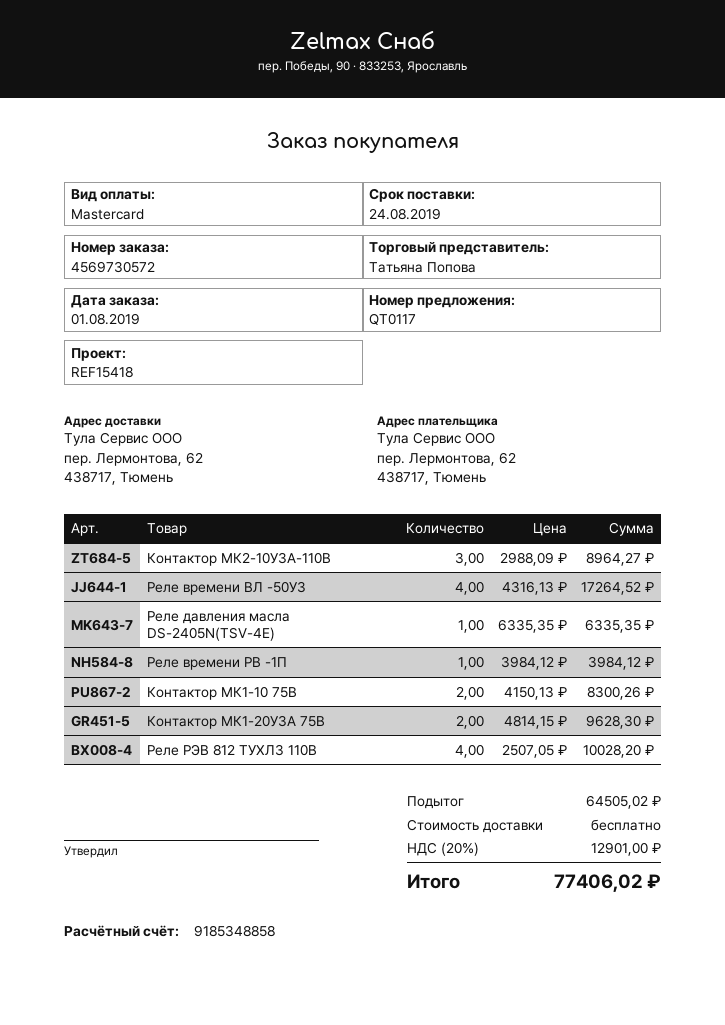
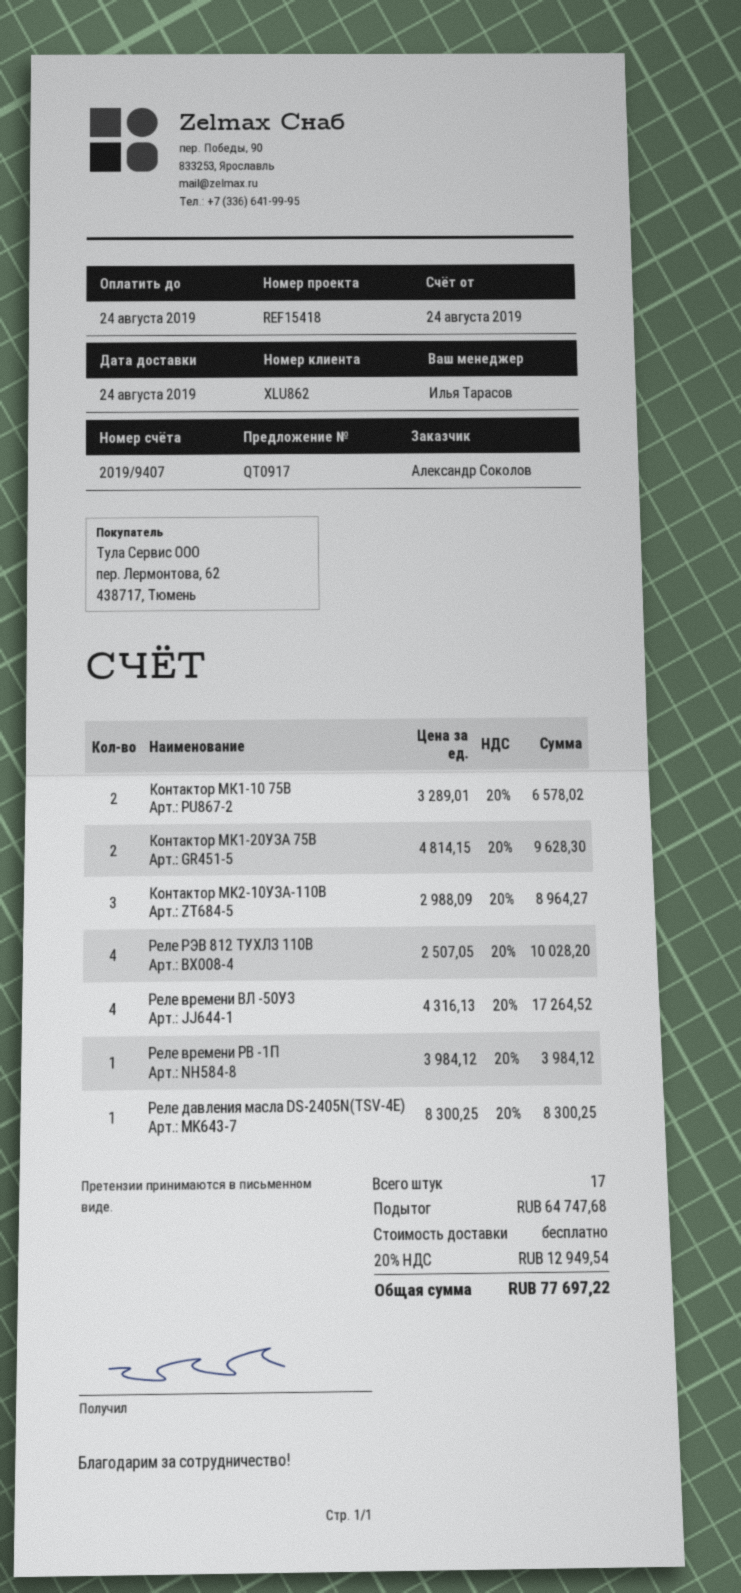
quote number: QT0117 -> QT0917
sales rep: Татьяна Попова -> Илья Тарасов
Реле давления масла DS-2405N(TSV-4E): 1 x 6335.35 = 6335.35 -> 1 x 8300.25 = 8300.25
Контактор МК1-10 75В: 2 x 4150.13 = 8300.26 -> 2 x 3289.01 = 6578.02
subtotal: 64505.02 -> 64747.68
tax: 20% = 12901.00 -> 20% = 12949.54
total: 77406.02 -> 77697.22

